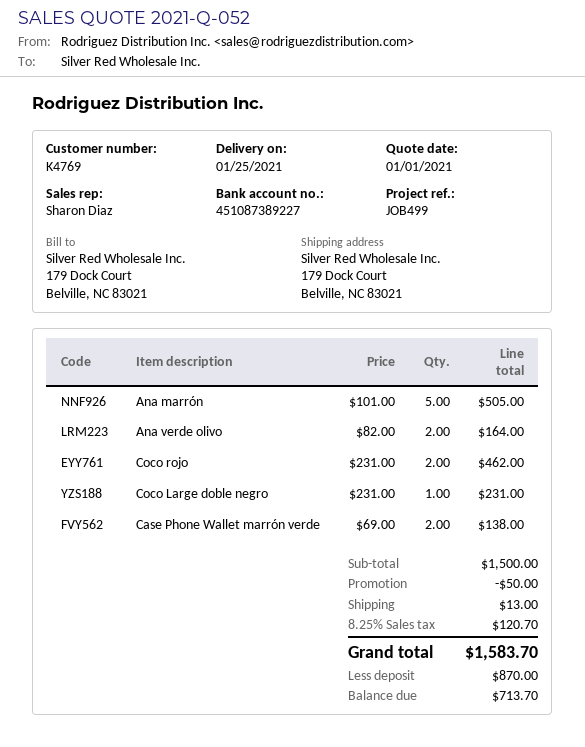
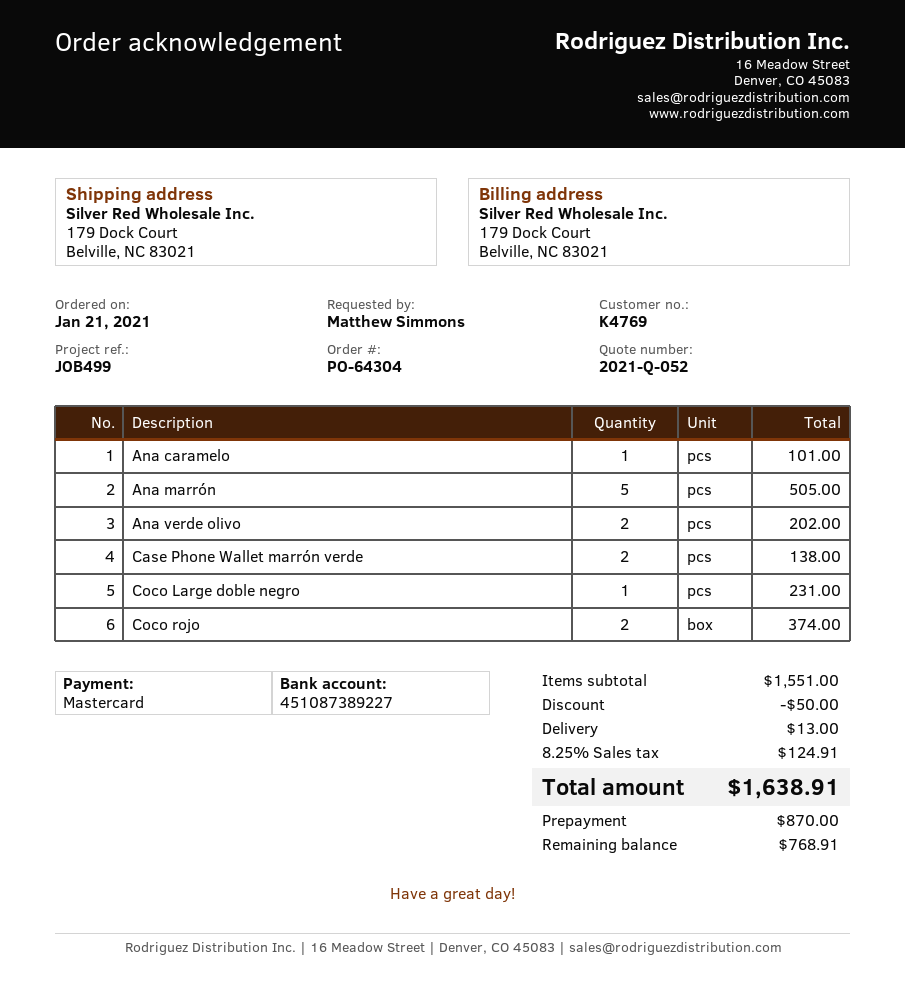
Ana verde olivo: 2 for 164.00 -> 2 for 202.00
Coco rojo: 2 for 462.00 -> 2 for 374.00
Ana caramelo: none -> 1 for 101.00
subtotal: 1500.00 -> 1551.00
tax: 8.25% = 120.70 -> 8.25% = 124.91
total: 1583.70 -> 1638.91
balance: 713.70 -> 768.91

